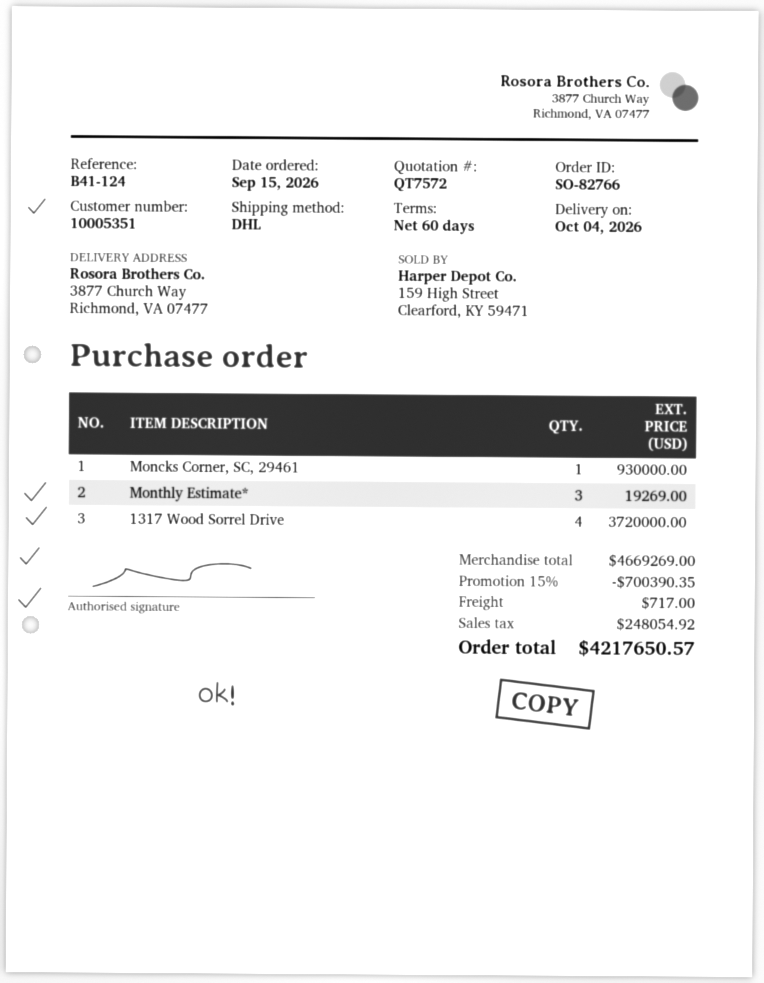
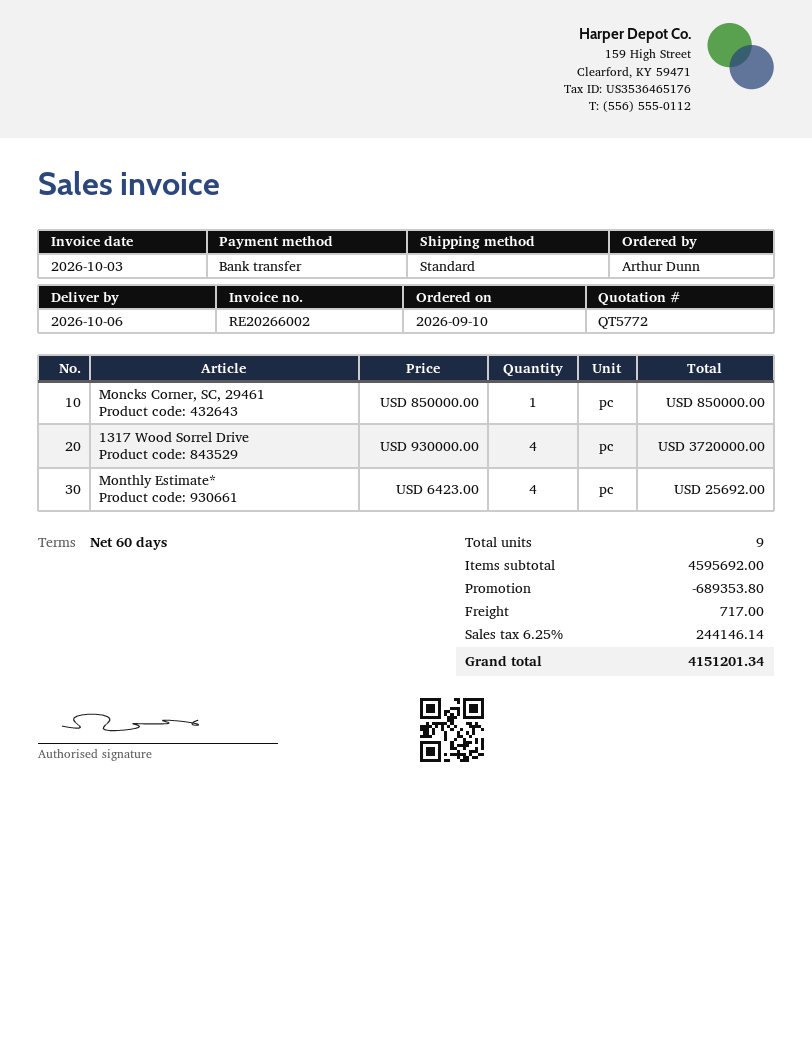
quote number: QT7572 -> QT5772
order date: 2026-09-15 -> 2026-09-10
delivery date: 2026-10-04 -> 2026-10-06
shipping method: DHL -> standard
Moncks Corner, SC, 29461: 1 for 930000.00 -> 1 for 850000.00
Monthly Estimate*: 3 for 19269.00 -> 4 for 25692.00
subtotal: 4669269.00 -> 4595692.00
discount: 700390.35 -> 689353.80
tax: 248054.92 -> 244146.14
total: 4217650.57 -> 4151201.34

